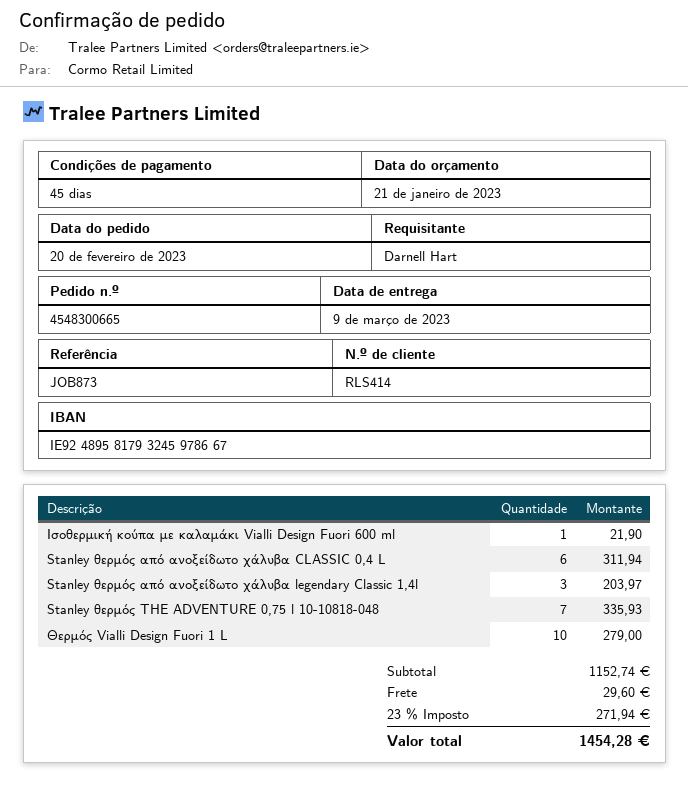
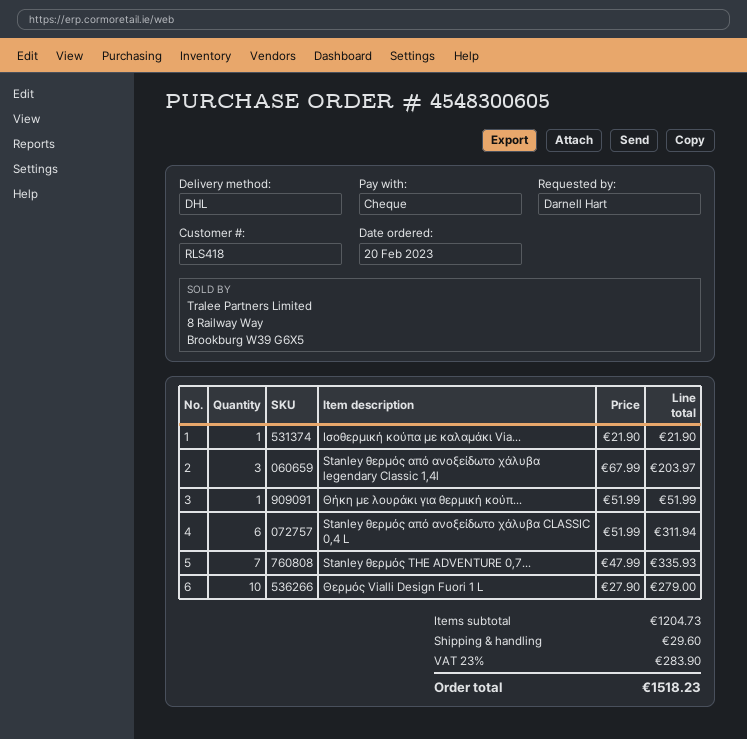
order number: 4548300665 -> 4548300605
customer number: RLS414 -> RLS418
Θήκη με λουράκι για θερμική κούπ...: none -> 1 for 51.99
subtotal: 1152.74 -> 1204.73
tax: 23% = 271.94 -> 23% = 283.90
total: 1454.28 -> 1518.23

